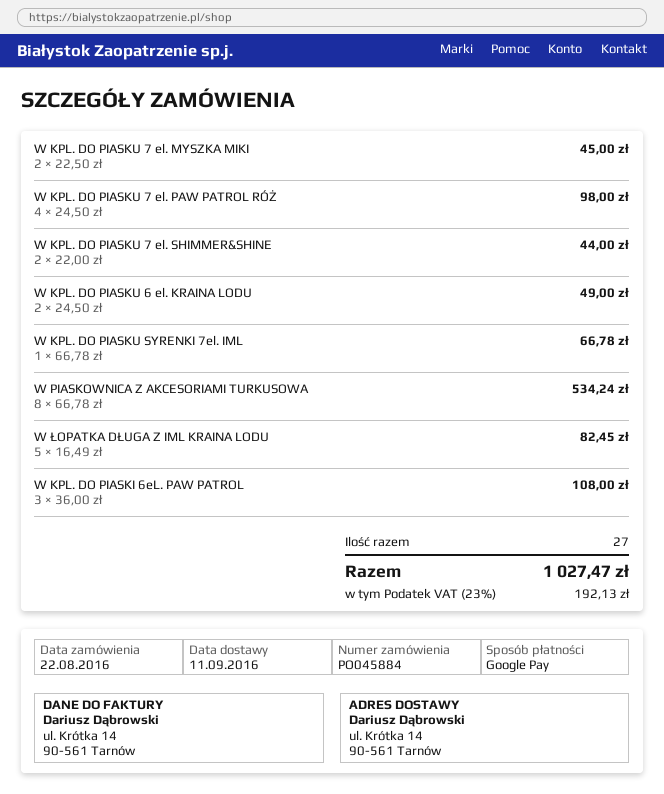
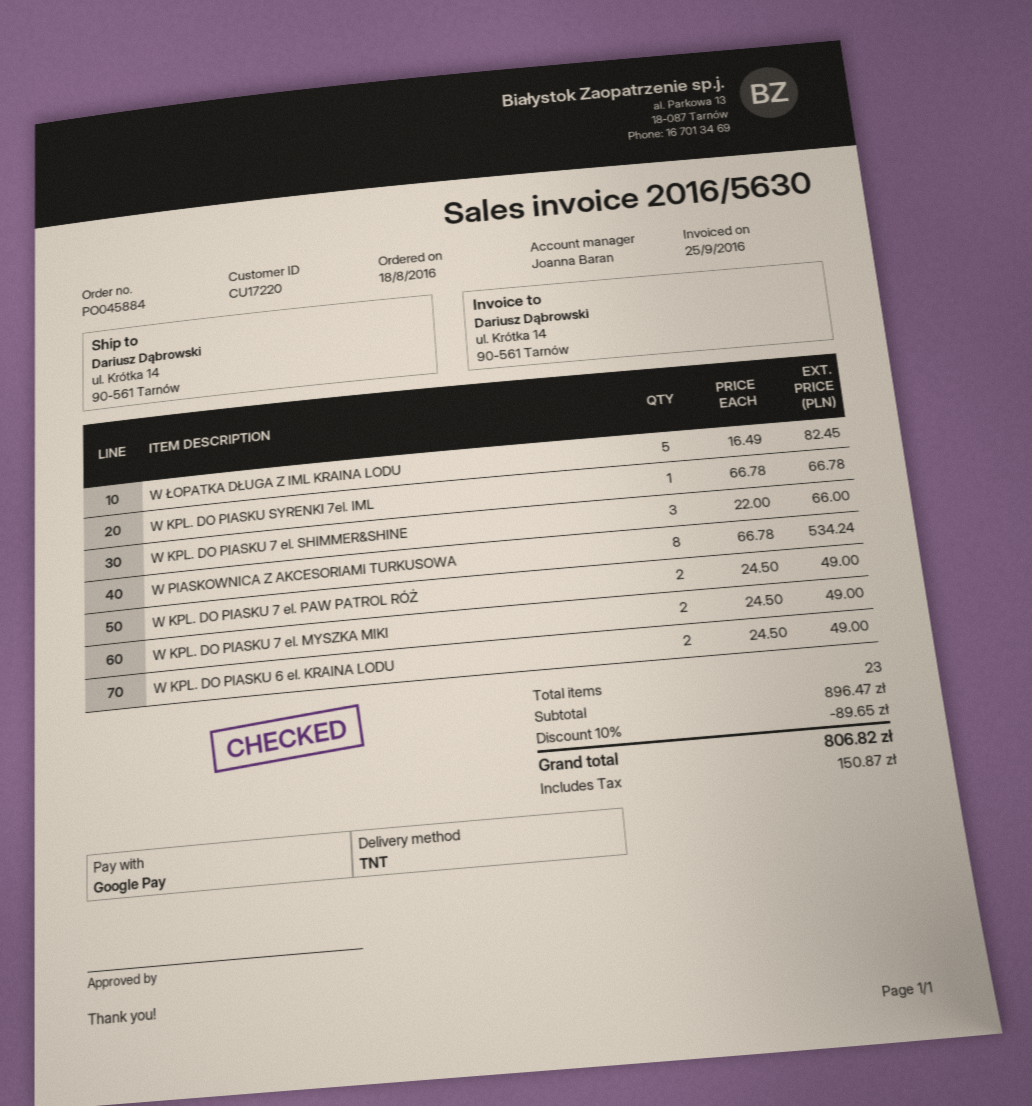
order date: 2016-08-22 -> 2016-08-18
W KPL. DO PIASKU 7 el. MYSZKA MIKI: 2 x 22.50 = 45.00 -> 2 x 24.50 = 49.00
W KPL. DO PIASKU 7 el. PAW PATROL RÓŻ: 4 x 24.50 = 98.00 -> 2 x 24.50 = 49.00
W KPL. DO PIASKU 7 el. SHIMMER&SHINE: 2 x 22.00 = 44.00 -> 3 x 22.00 = 66.00
W KPL. DO PIASKI 6eL. PAW PATROL: 3 x 36.00 = 108.00 -> none
total quantity: 27 -> 23
discount: none -> 10% = 89.65
tax: 192.13 -> 150.87
total: 1027.47 -> 806.82

